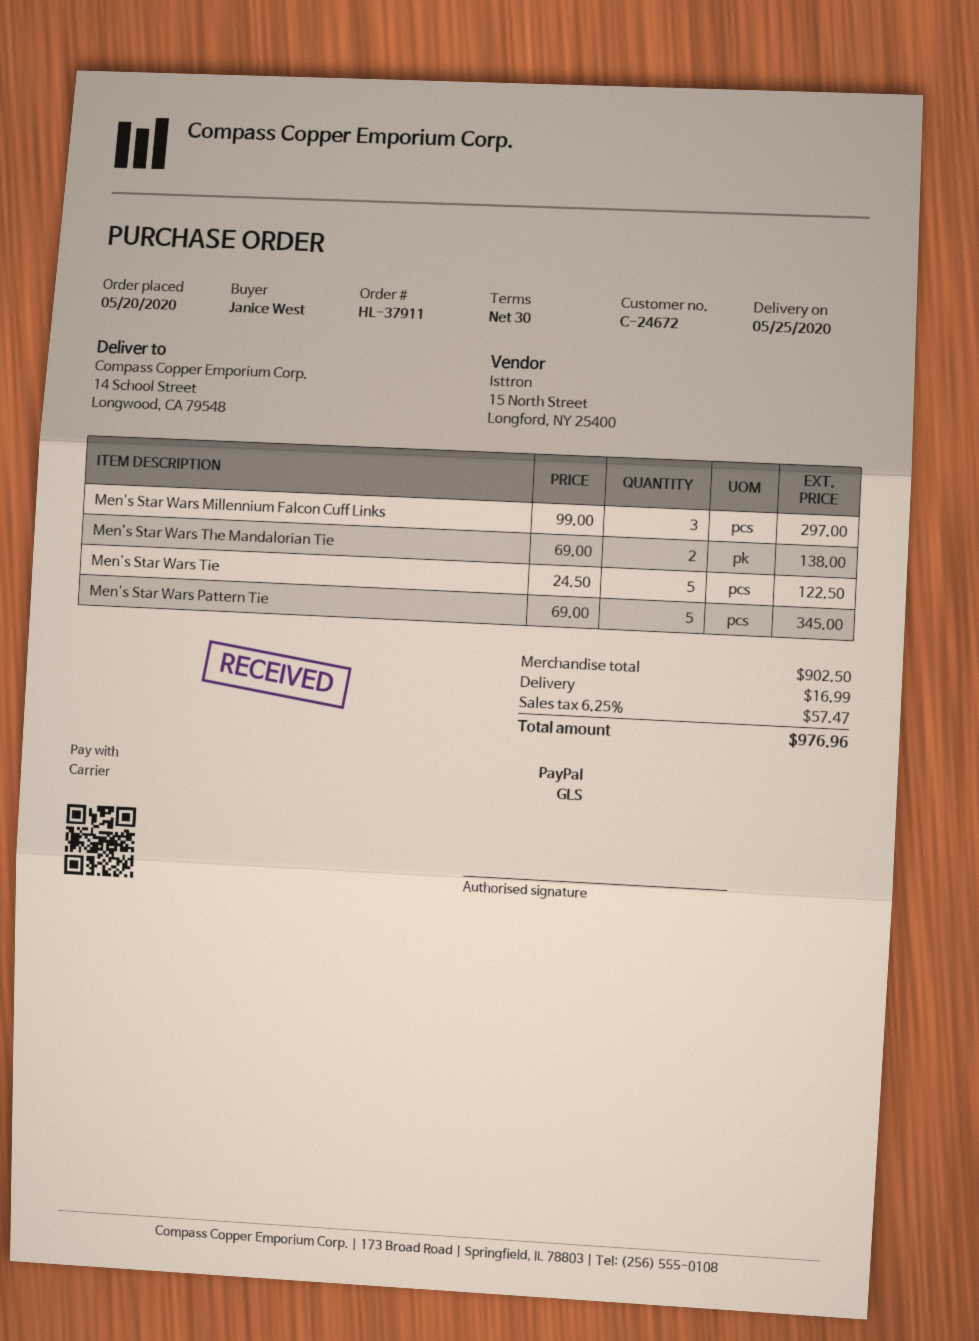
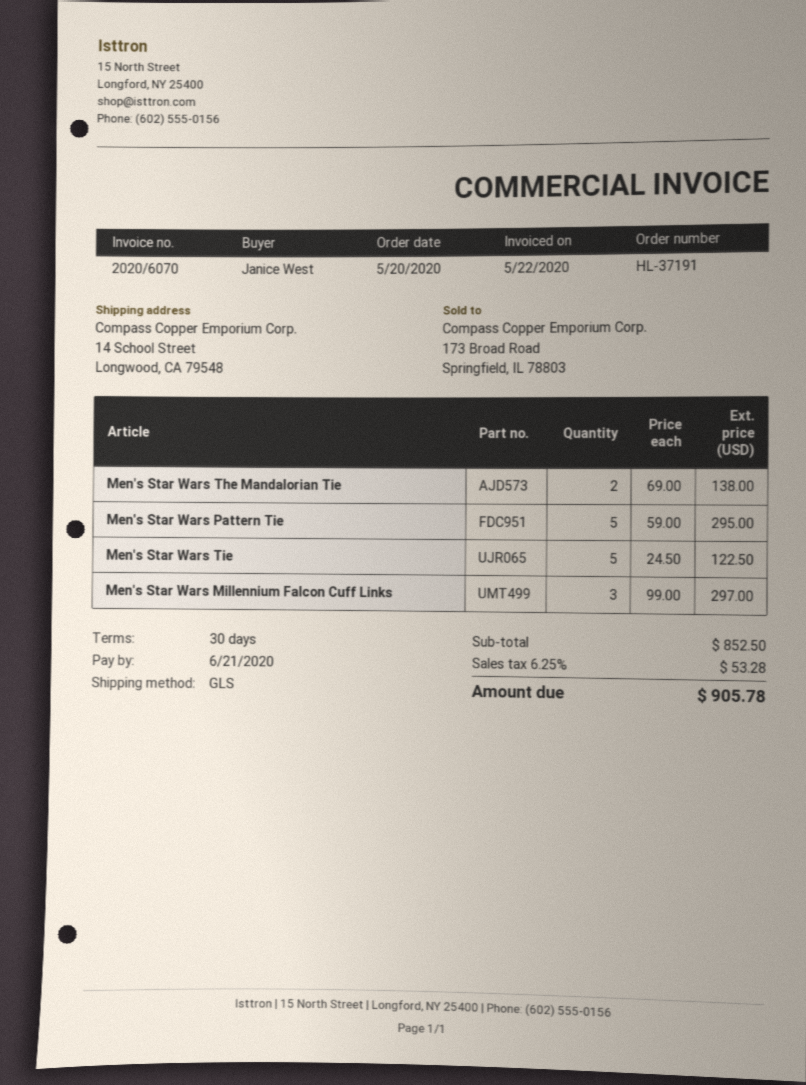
order number: HL-37911 -> HL-37191
Men's Star Wars Pattern Tie: 5 x 69.00 = 345.00 -> 5 x 59.00 = 295.00
subtotal: 902.50 -> 852.50
shipping: 16.99 -> none
tax: 6.25% = 57.47 -> 6.25% = 53.28
total: 976.96 -> 905.78

